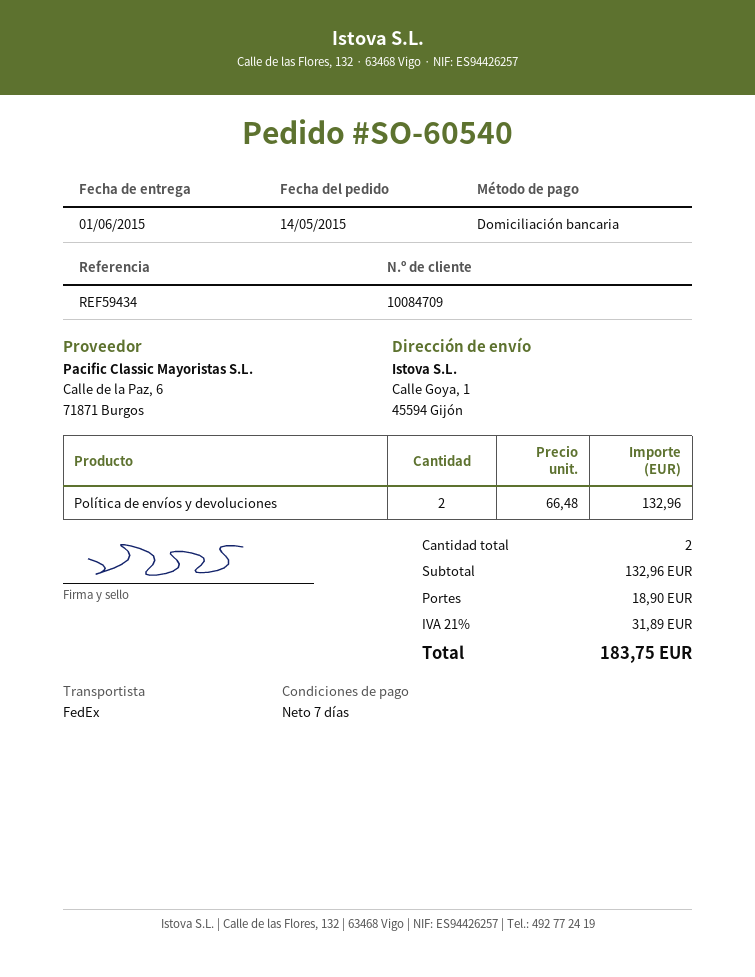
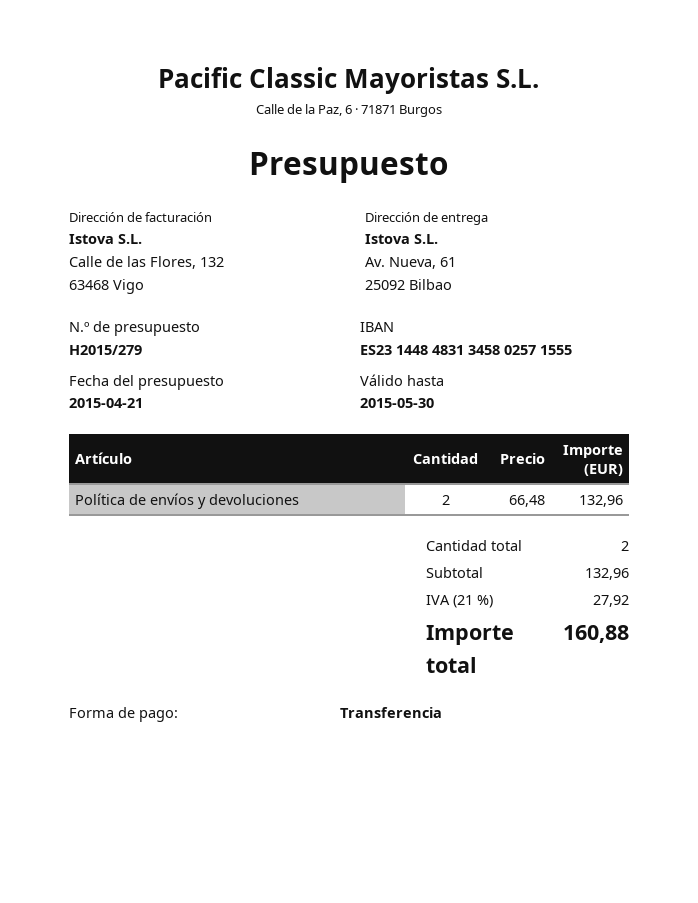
payment method: direct debit -> bank transfer
ship to: Calle Goya, 1, 45594 Gijón -> Av. Nueva, 61, 25092 Bilbao
shipping: 18.90 -> none
tax: 21% = 31.89 -> 21% = 27.92
total: 183.75 -> 160.88

